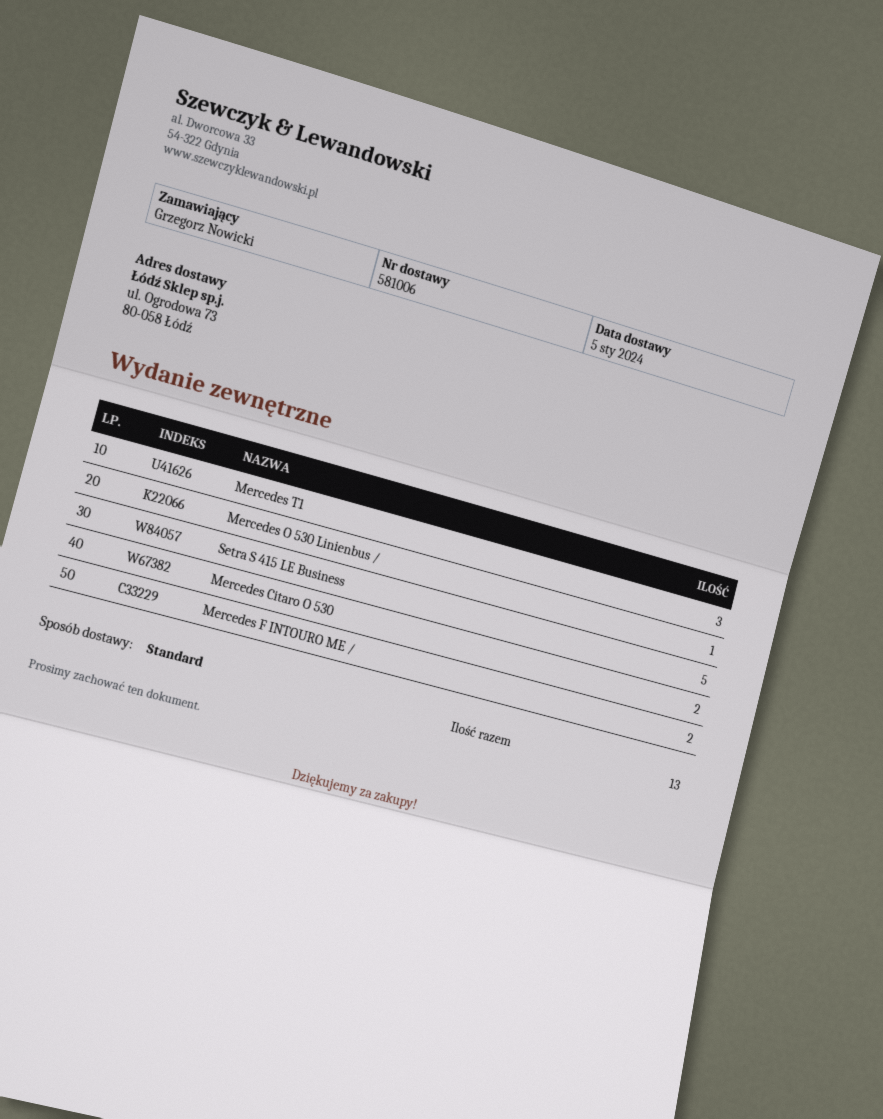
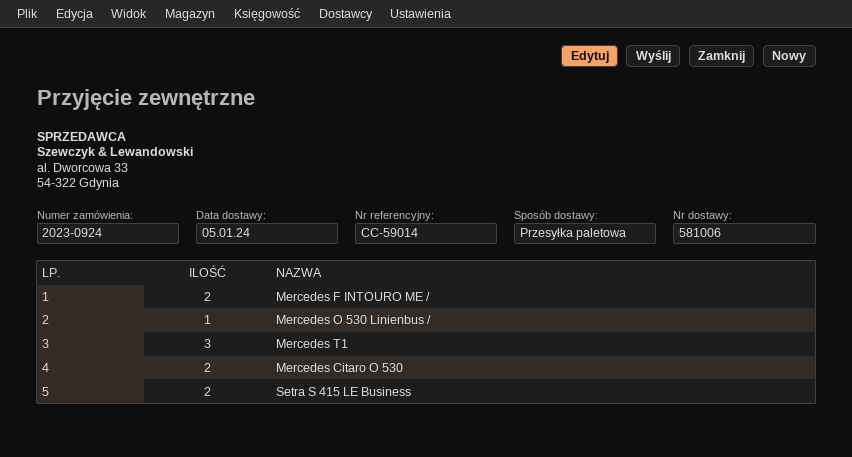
shipping method: standard -> pallet freight
Setra S 415 LE Business: 5 -> 2

